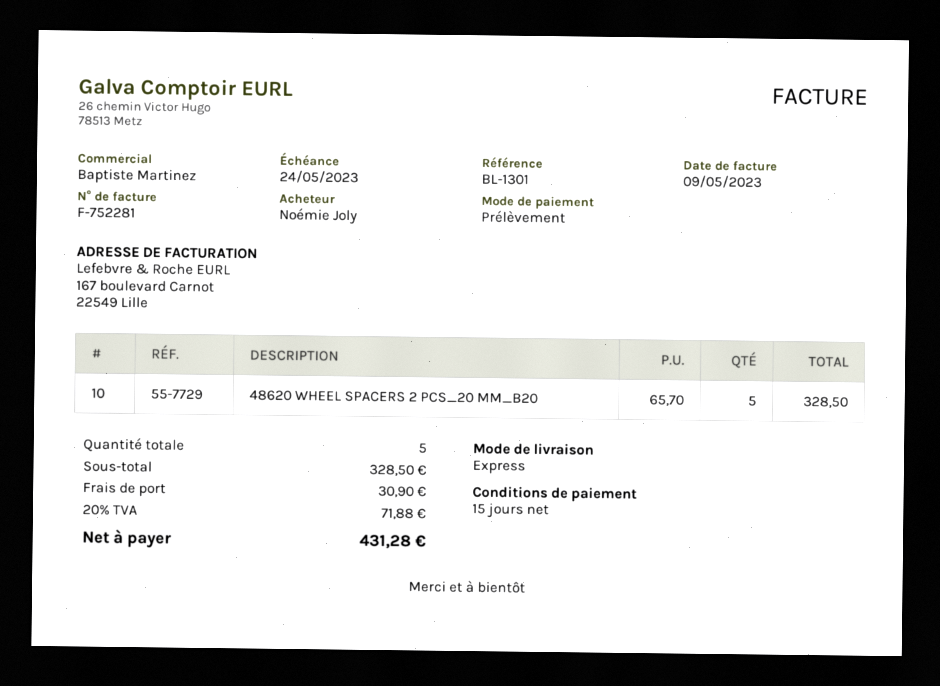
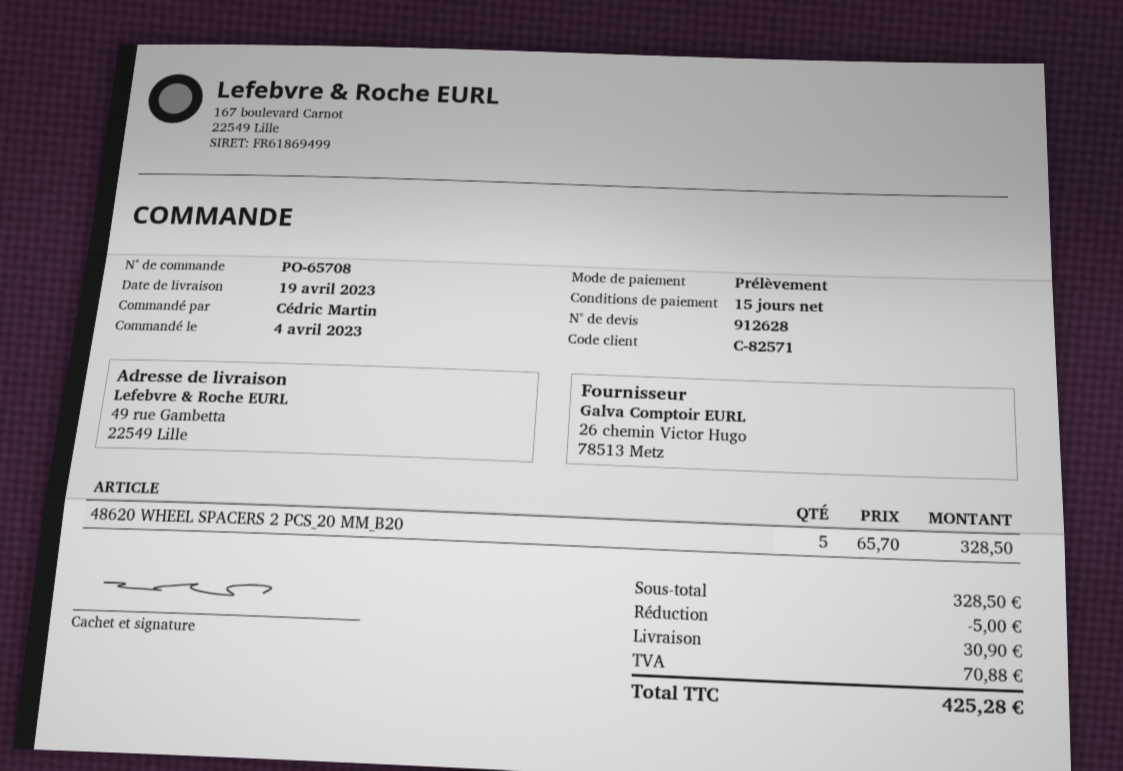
ordered by: Noémie Joly -> Cédric Martin
discount: none -> 5.00
tax: 71.88 -> 70.88
total: 431.28 -> 425.28

